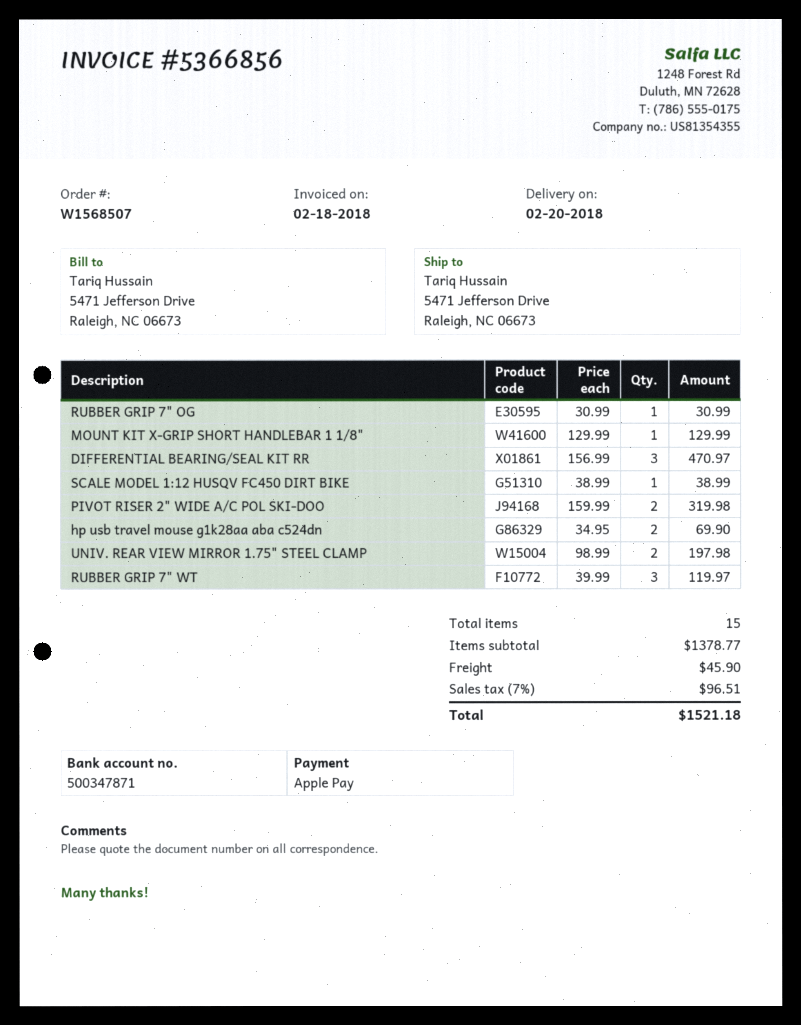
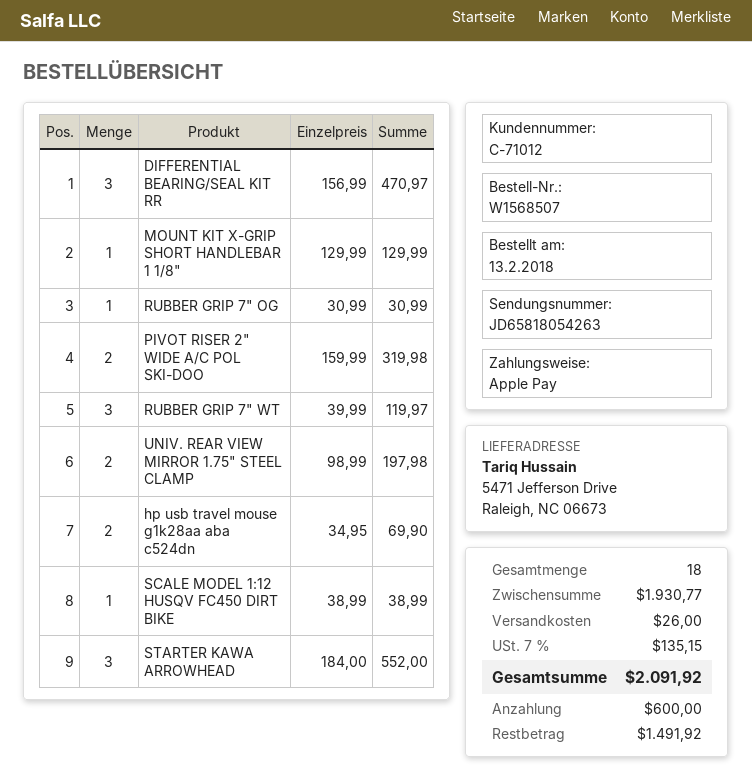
STARTER KAWA ARROWHEAD: none -> 3 x 184.00 = 552.00
total quantity: 15 -> 18
subtotal: 1378.77 -> 1930.77
shipping: 45.90 -> 26.00
tax: 7% = 96.51 -> 7% = 135.15
total: 1521.18 -> 2091.92

